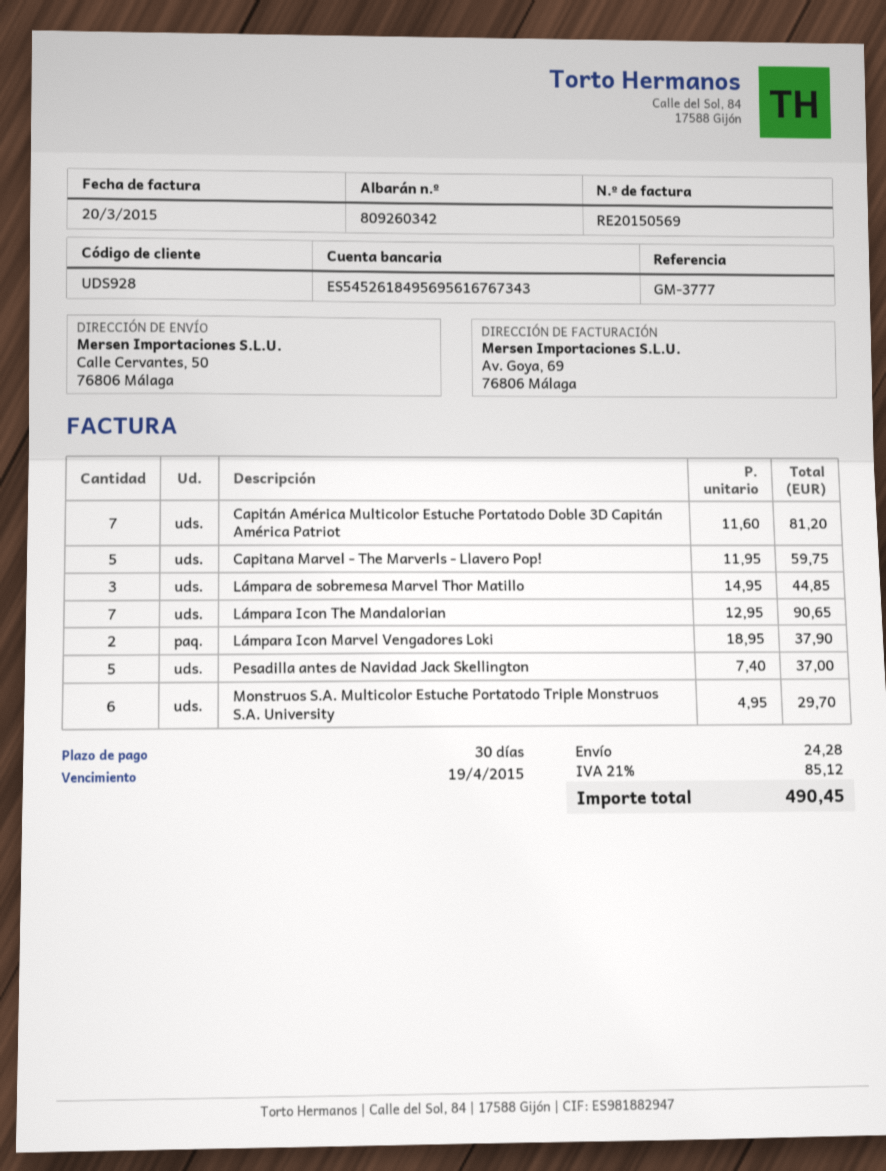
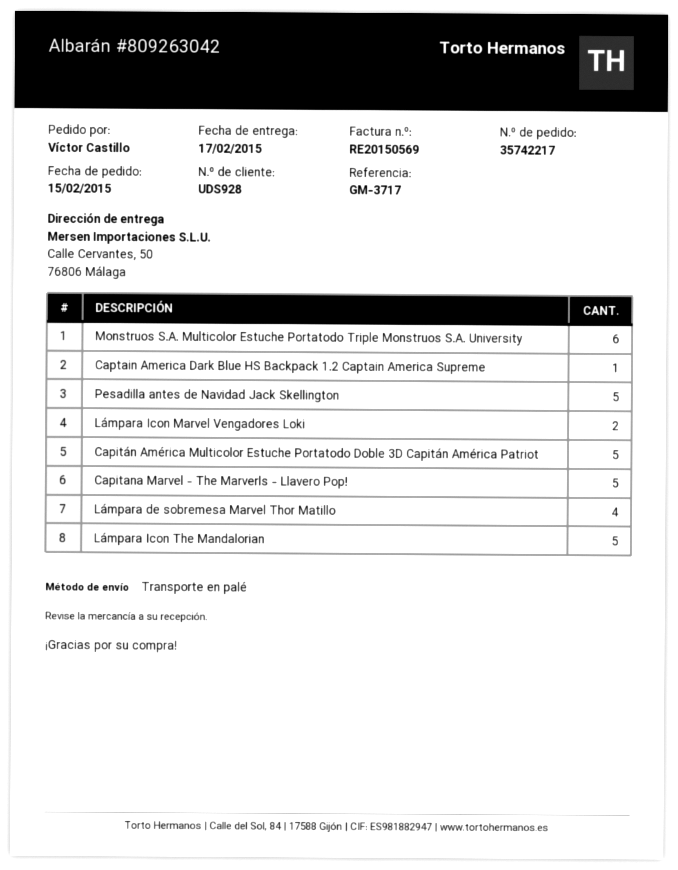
delivery note number: 809260342 -> 809263042
reference: GM-3777 -> GM-3717
Capitán América Multicolor Estuche Portatodo Doble 3D Capitán América Patriot: 7 -> 5
Lámpara de sobremesa Marvel Thor Matillo: 3 -> 4
Lámpara Icon The Mandalorian: 7 -> 5
Captain America Dark Blue HS Backpack 1.2 Captain America Supreme: none -> 1

